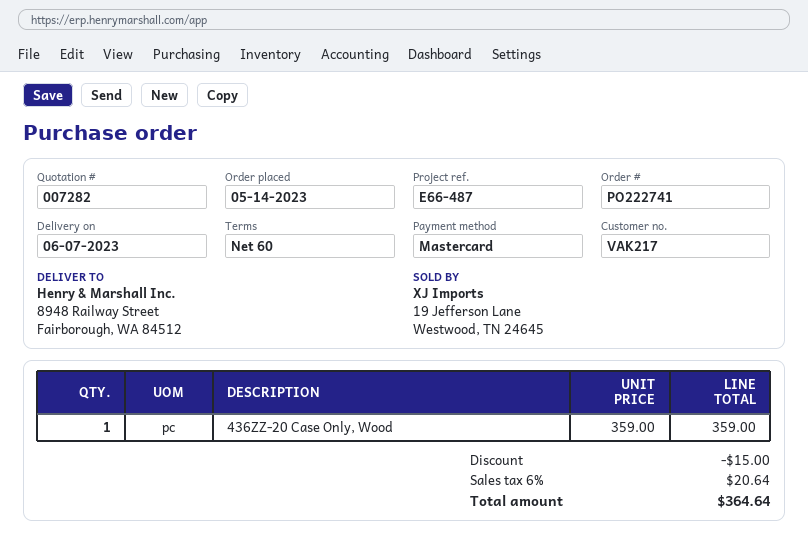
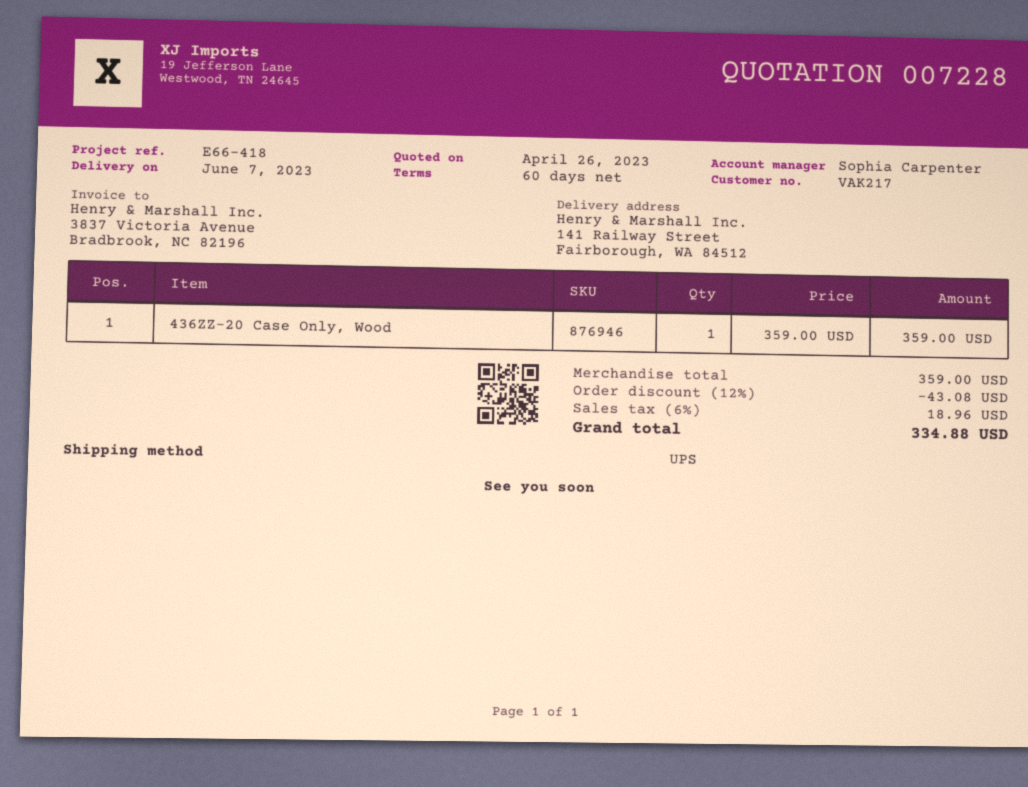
quote number: 007282 -> 007228
reference: E66-487 -> E66-418
ship to: 8948 Railway Street, Fairborough, WA 84512 -> 141 Railway Street, Fairborough, WA 84512
discount: 15.00 -> 43.08
tax: 6% = 20.64 -> 6% = 18.96
total: 364.64 -> 334.88

